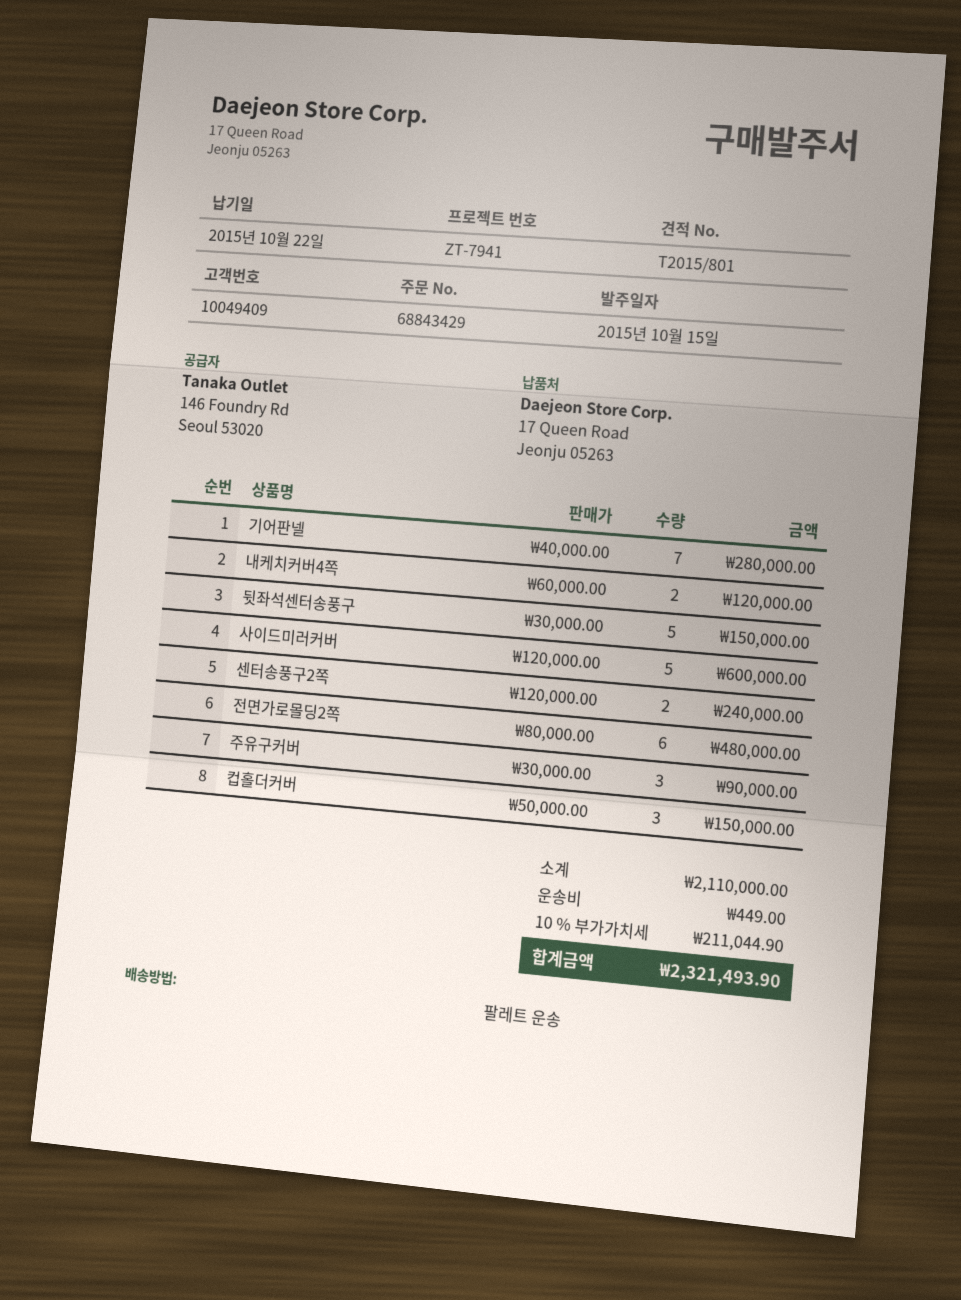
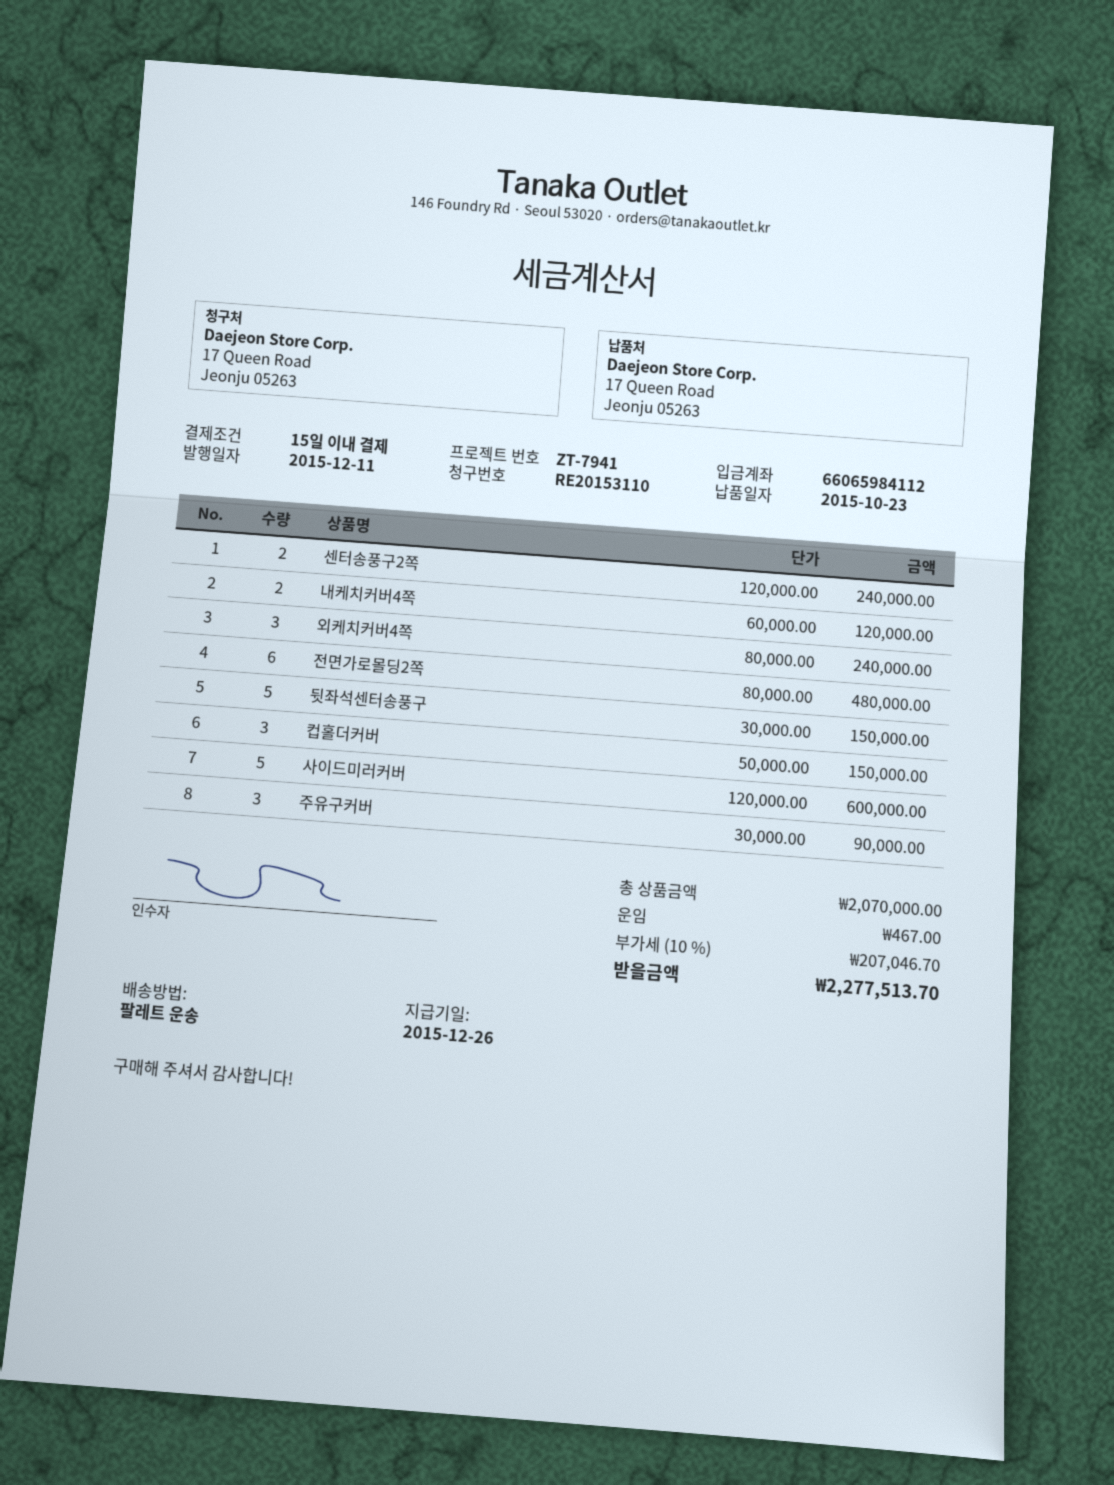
delivery date: 2015-10-22 -> 2015-10-23
기어판넬: 7 x 40000.00 = 280000.00 -> none
외케치커버4쪽: none -> 3 x 80000.00 = 240000.00
subtotal: 2110000.00 -> 2070000.00
shipping: 449.00 -> 467.00
tax: 10% = 211044.90 -> 10% = 207046.70
total: 2321493.90 -> 2277513.70

